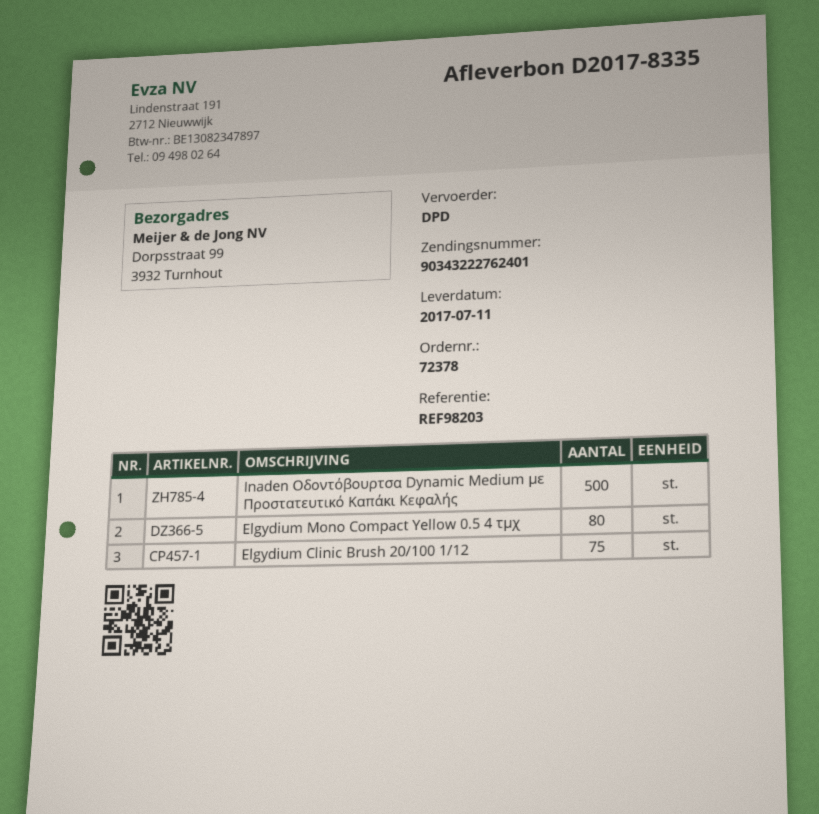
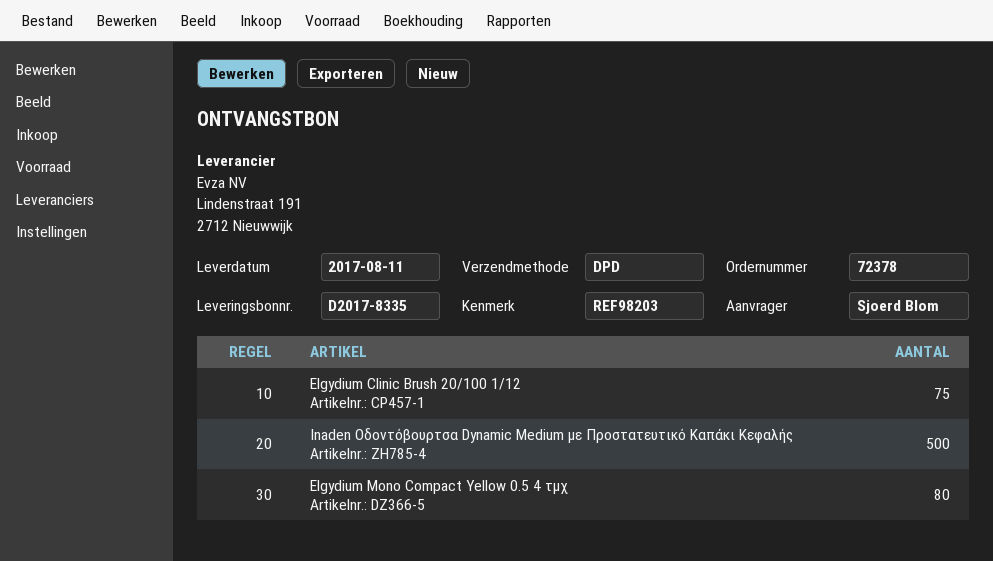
delivery date: 2017-07-11 -> 2017-08-11

